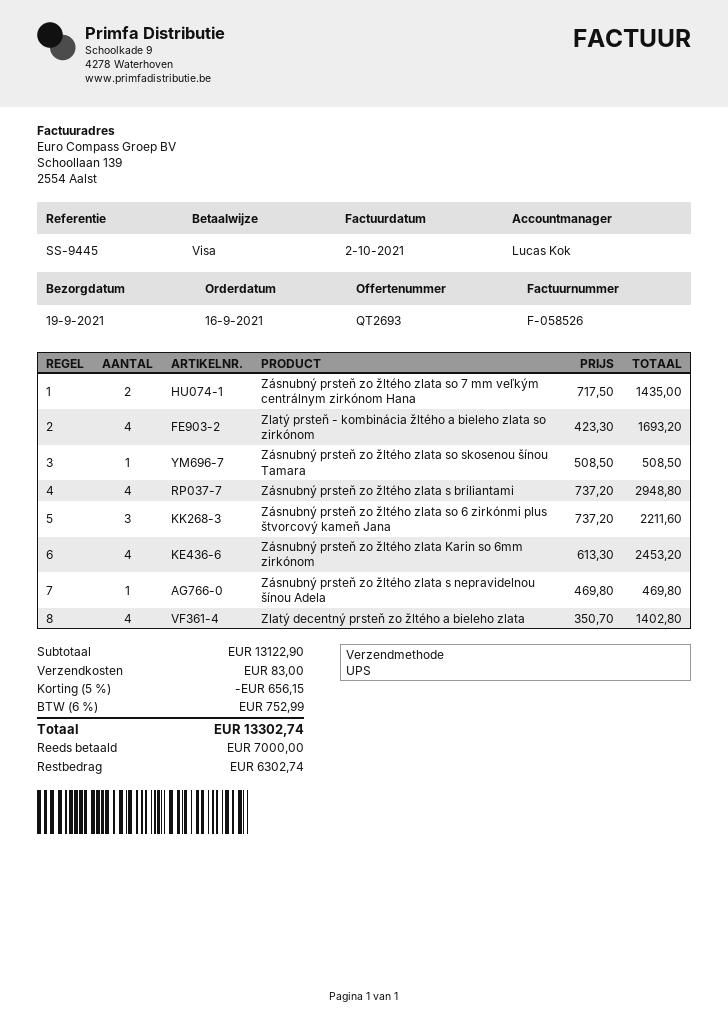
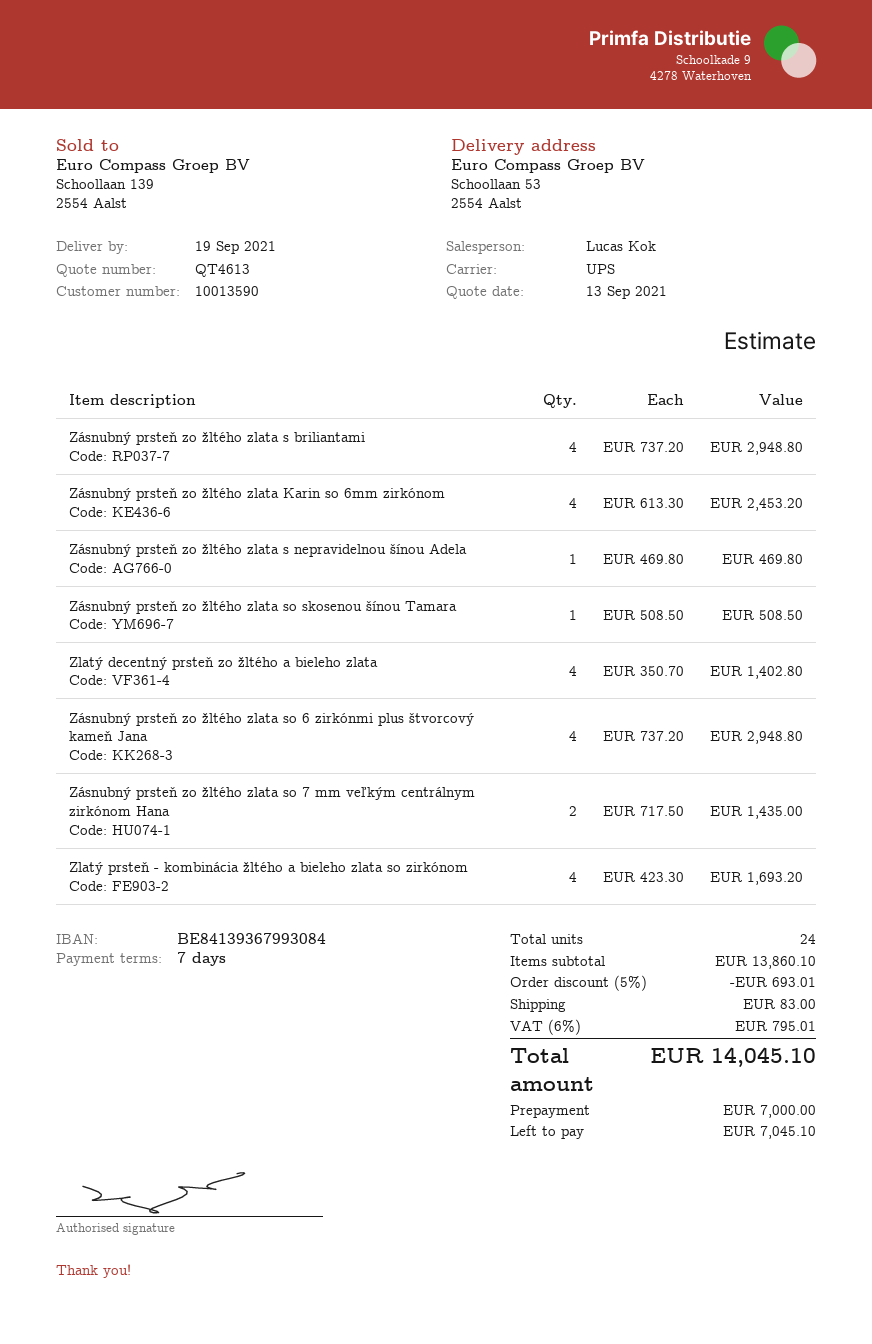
quote number: QT2693 -> QT4613
Zásnubný prsteň zo žltého zlata so 6 zirkónmi plus štvorcový kameň Jana: 3 x 737.20 = 2211.60 -> 4 x 737.20 = 2948.80
subtotal: 13122.90 -> 13860.10
discount: 5% = 656.15 -> 5% = 693.01
tax: 6% = 752.99 -> 6% = 795.01
total: 13302.74 -> 14045.10
balance: 6302.74 -> 7045.10

